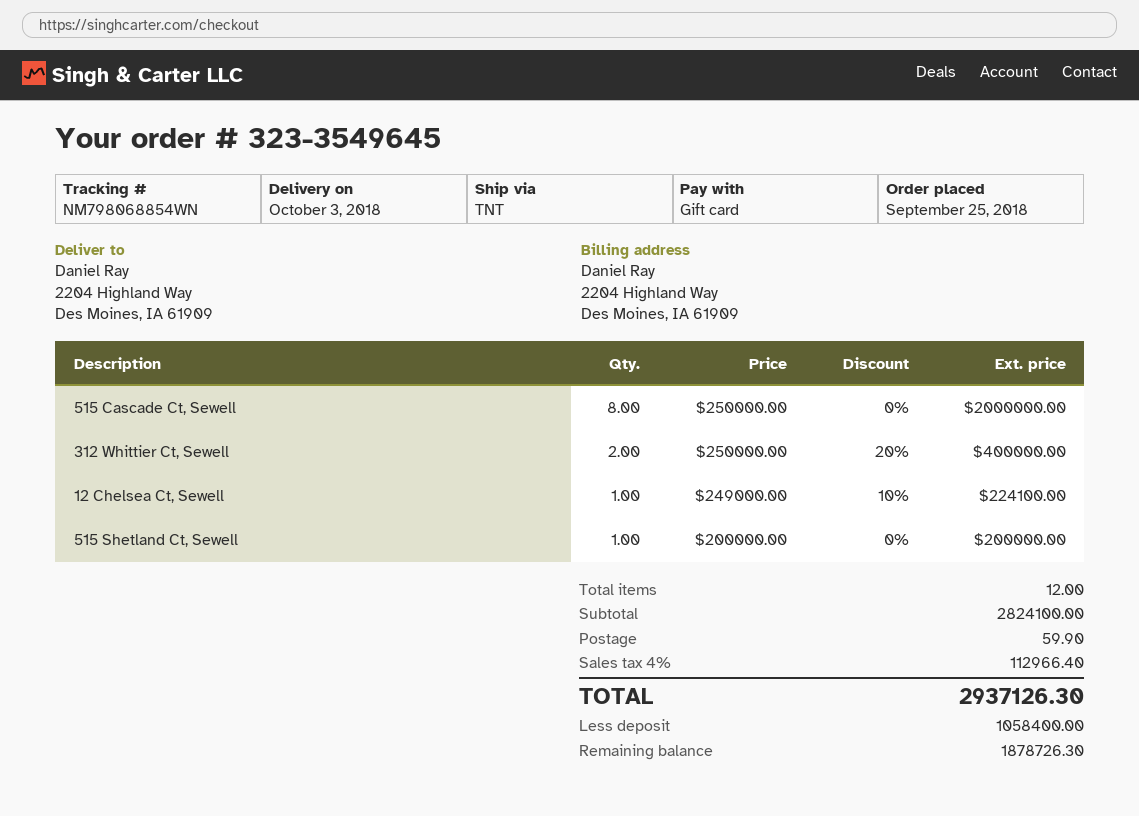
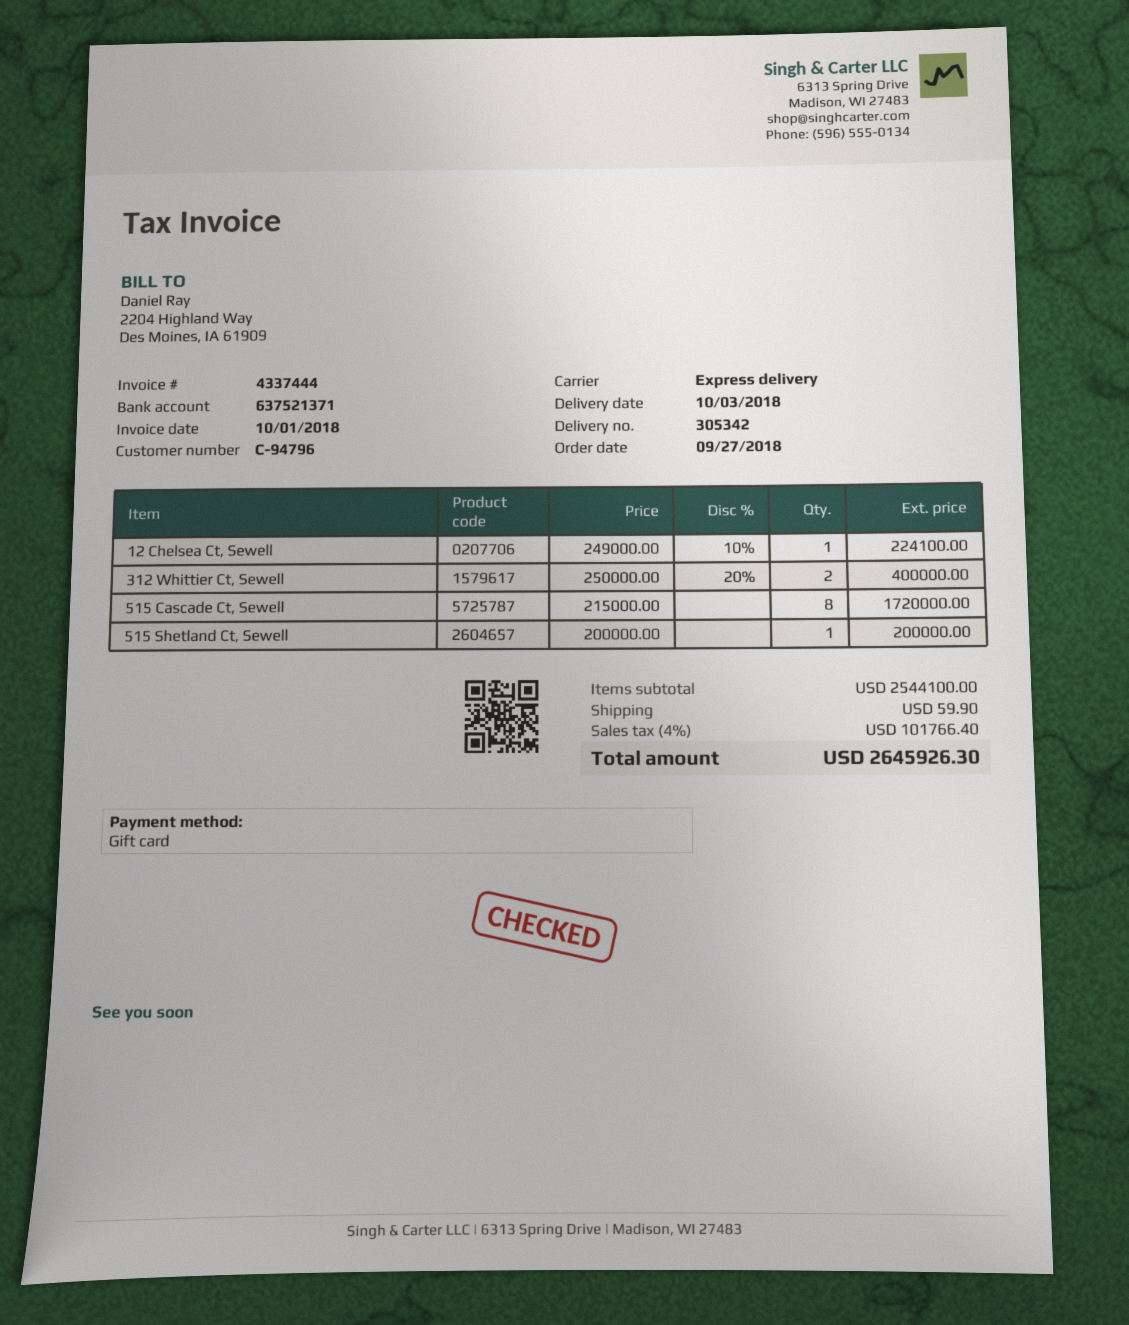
order date: 2018-09-25 -> 2018-09-27
shipping method: TNT -> express
515 Cascade Ct, Sewell: 8 x 250000.00 = 2000000.00 -> 8 x 215000.00 = 1720000.00
subtotal: 2824100.00 -> 2544100.00
tax: 4% = 112966.40 -> 4% = 101766.40
total: 2937126.30 -> 2645926.30

